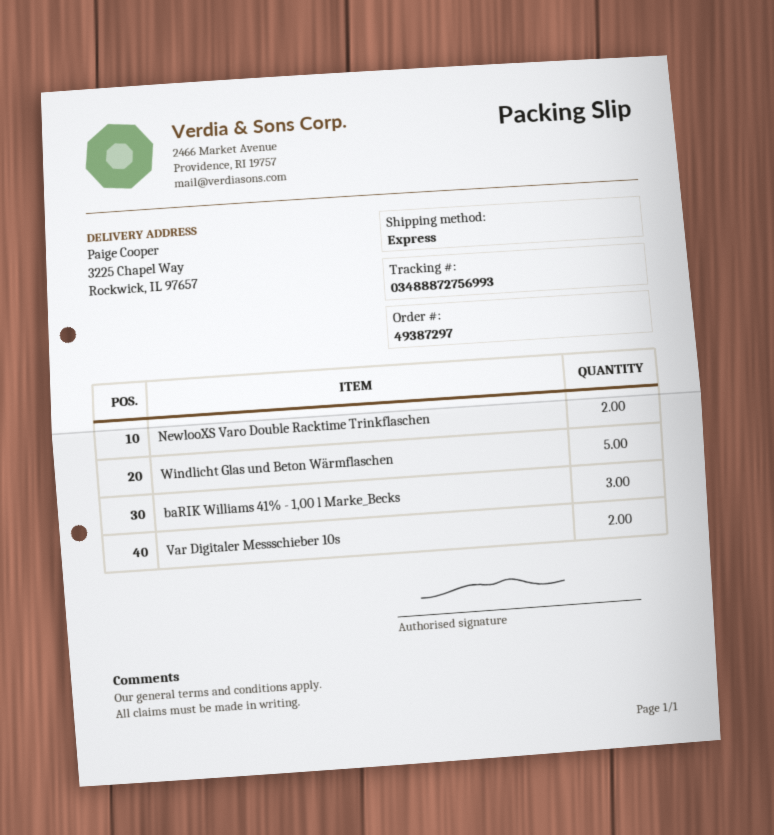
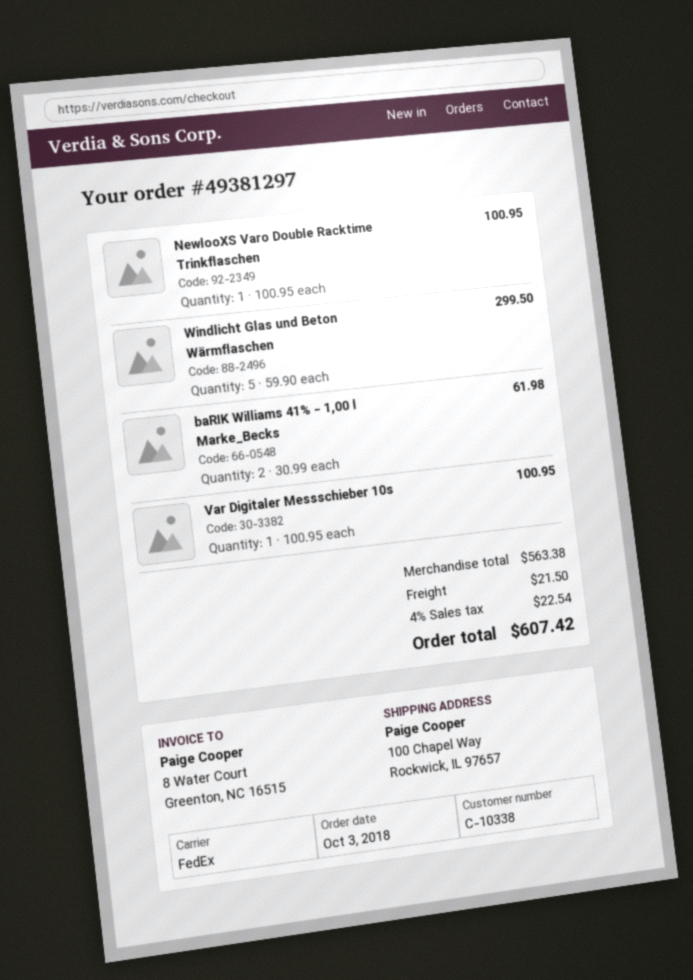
order number: 49387297 -> 49381297
shipping method: express -> FedEx
ship to: 3225 Chapel Way, Rockwick, IL 97657 -> 100 Chapel Way, Rockwick, IL 97657
NewlooXS Varo Double Racktime Trinkflaschen: 2 -> 1
baRIK Williams 41% - 1,00 l Marke_Becks: 3 -> 2
Var Digitaler Messschieber 10s: 2 -> 1

